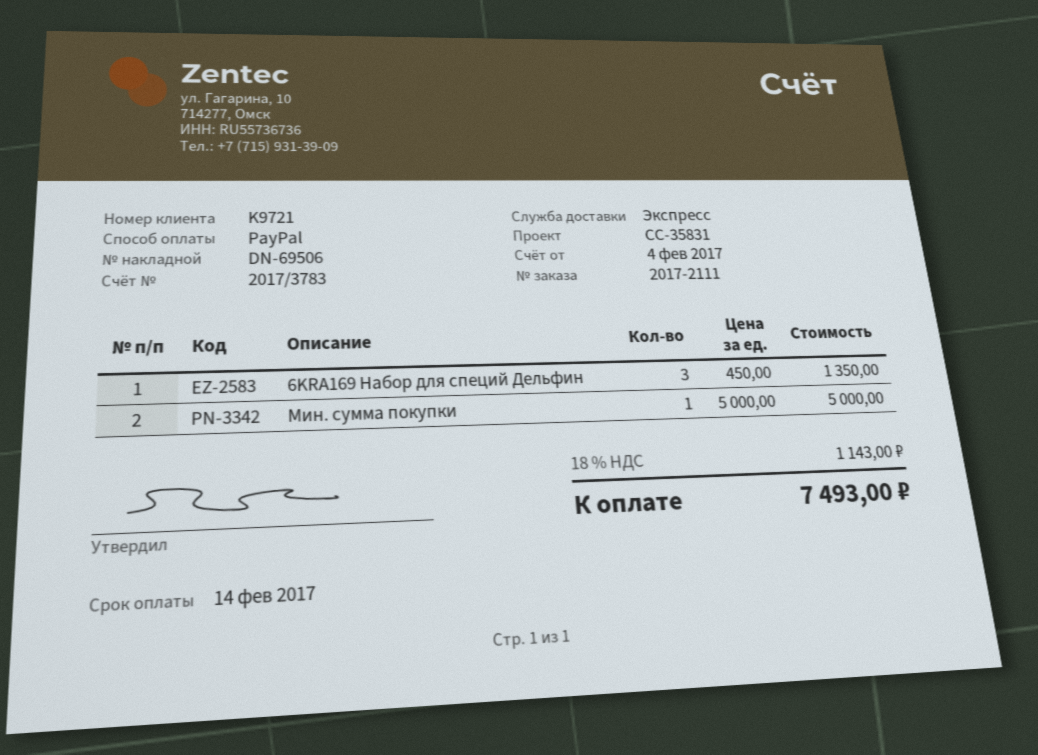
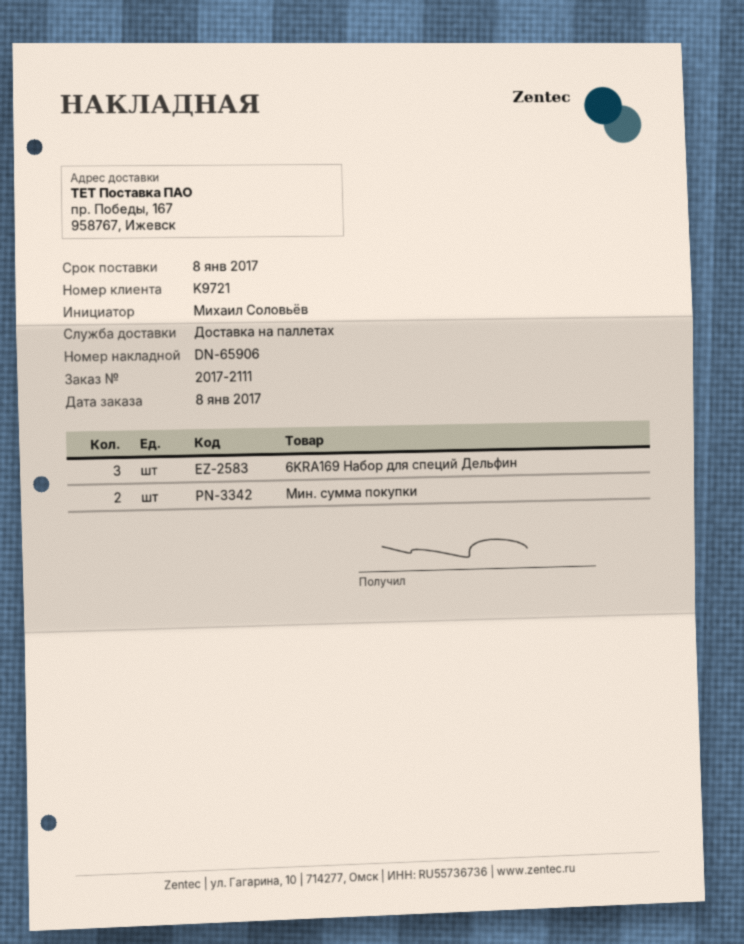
delivery note number: DN-69506 -> DN-65906
shipping method: express -> pallet freight
Мин. сумма покупки: 1 -> 2

